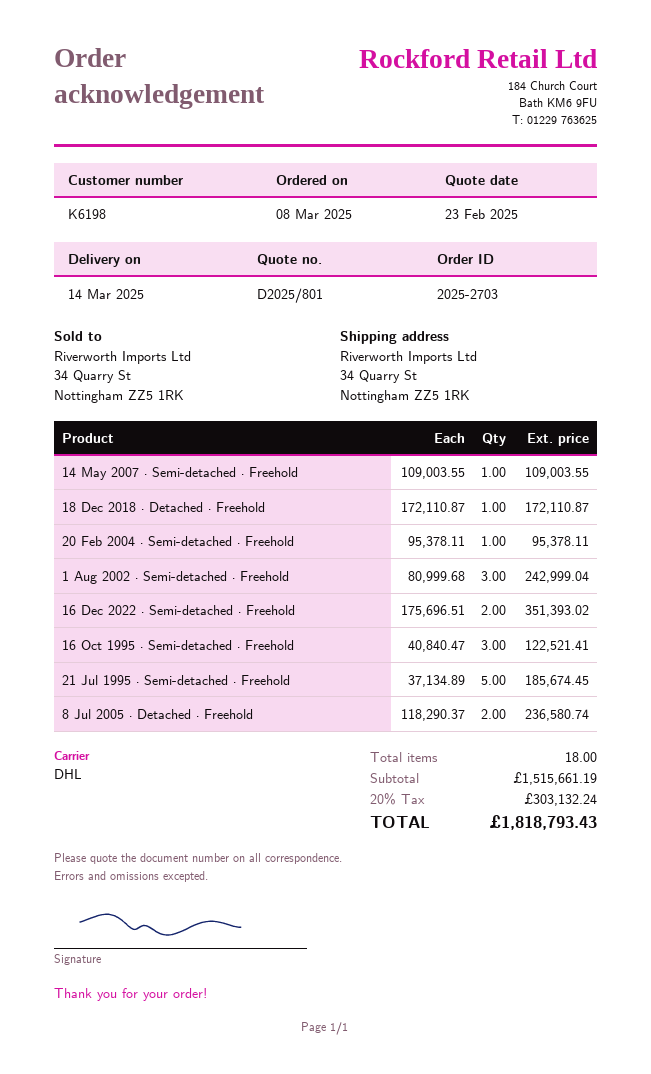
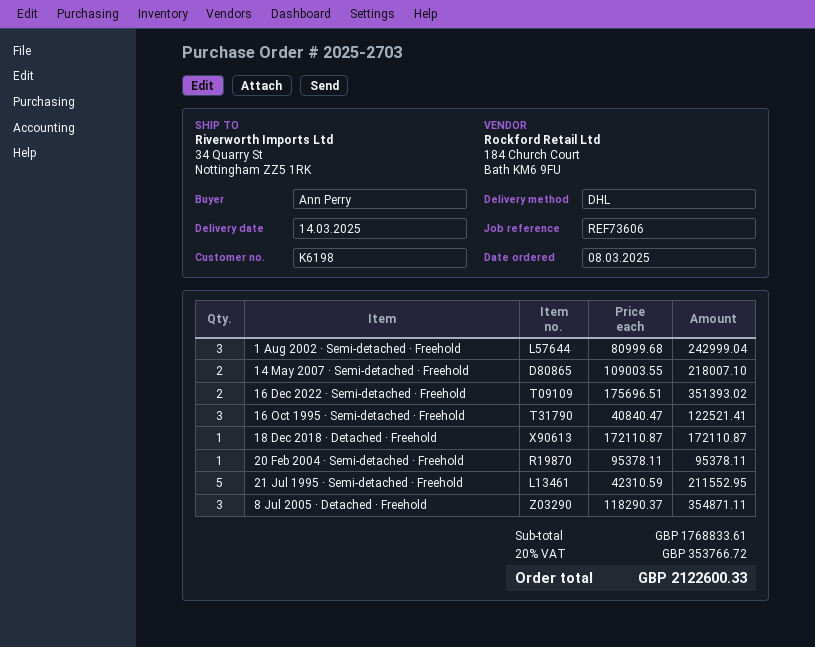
14 May 2007 · Semi-detached · Freehold: 1 x 109003.55 = 109003.55 -> 2 x 109003.55 = 218007.10
21 Jul 1995 · Semi-detached · Freehold: 5 x 37134.89 = 185674.45 -> 5 x 42310.59 = 211552.95
8 Jul 2005 · Detached · Freehold: 2 x 118290.37 = 236580.74 -> 3 x 118290.37 = 354871.11
subtotal: 1515661.19 -> 1768833.61
tax: 20% = 303132.24 -> 20% = 353766.72
total: 1818793.43 -> 2122600.33

